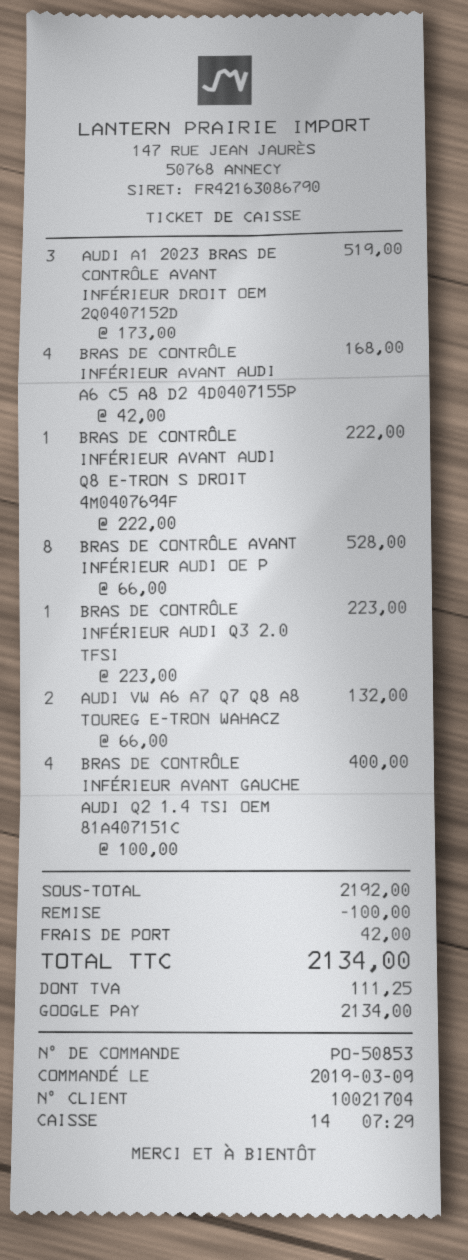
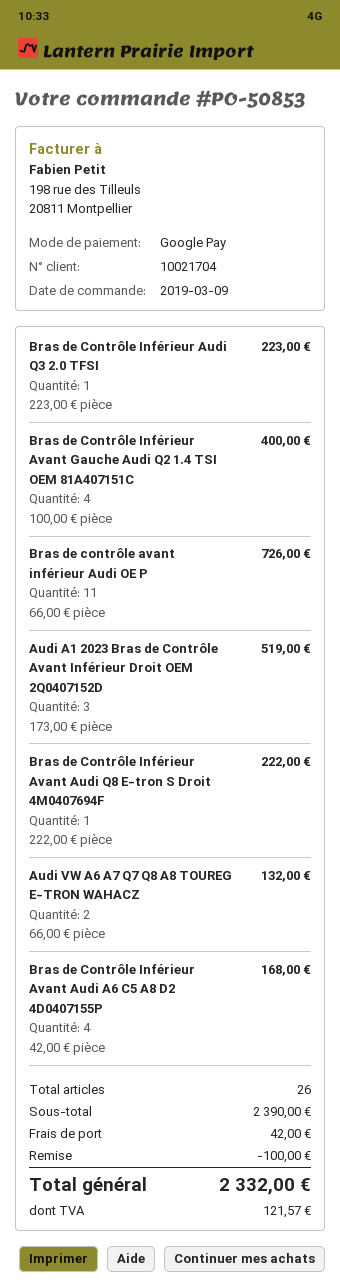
BRAS DE CONTRÔLE AVANT INFÉRIEUR AUDI OE P: 8 x 66.00 = 528.00 -> 11 x 66.00 = 726.00
subtotal: 2192.00 -> 2390.00
tax: 111.25 -> 121.57
total: 2134.00 -> 2332.00

